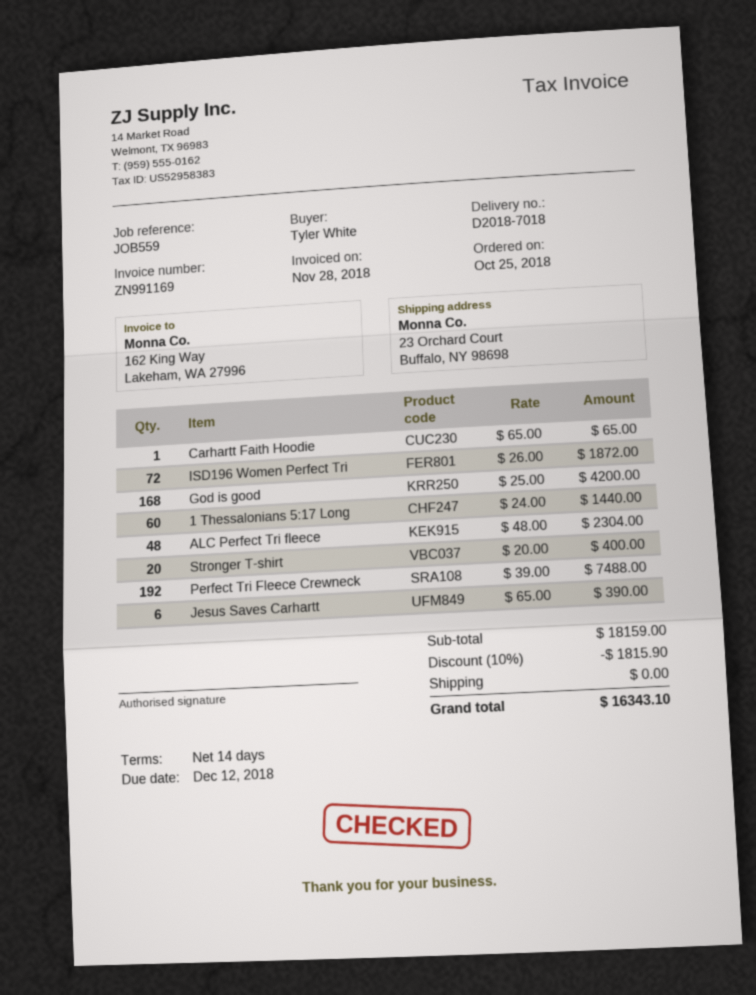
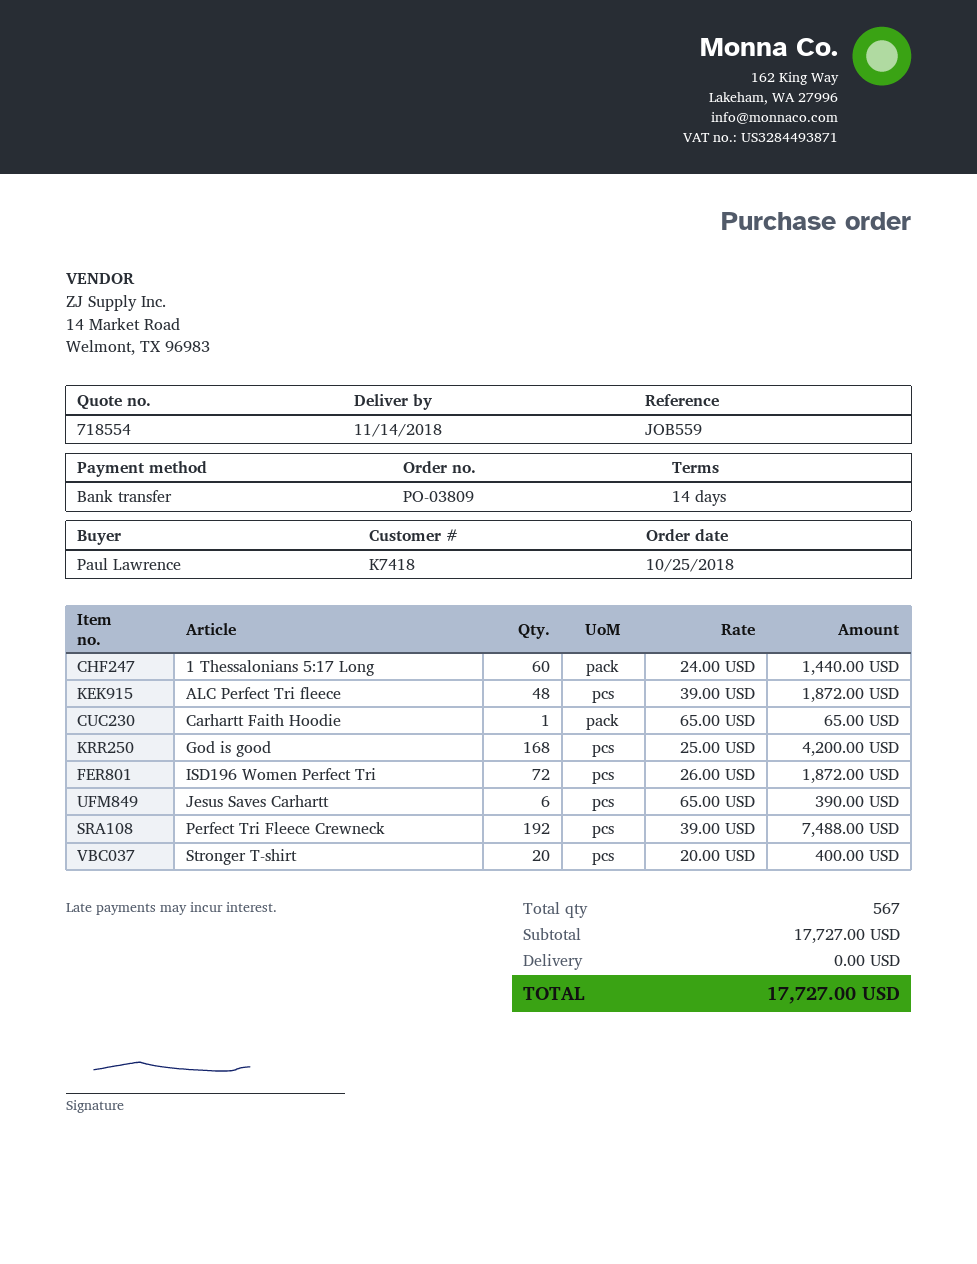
ordered by: Tyler White -> Paul Lawrence
ALC Perfect Tri fleece: 48 x 48.00 = 2304.00 -> 48 x 39.00 = 1872.00
subtotal: 18159.00 -> 17727.00
discount: 10% = 1815.90 -> none
total: 16343.10 -> 17727.00

